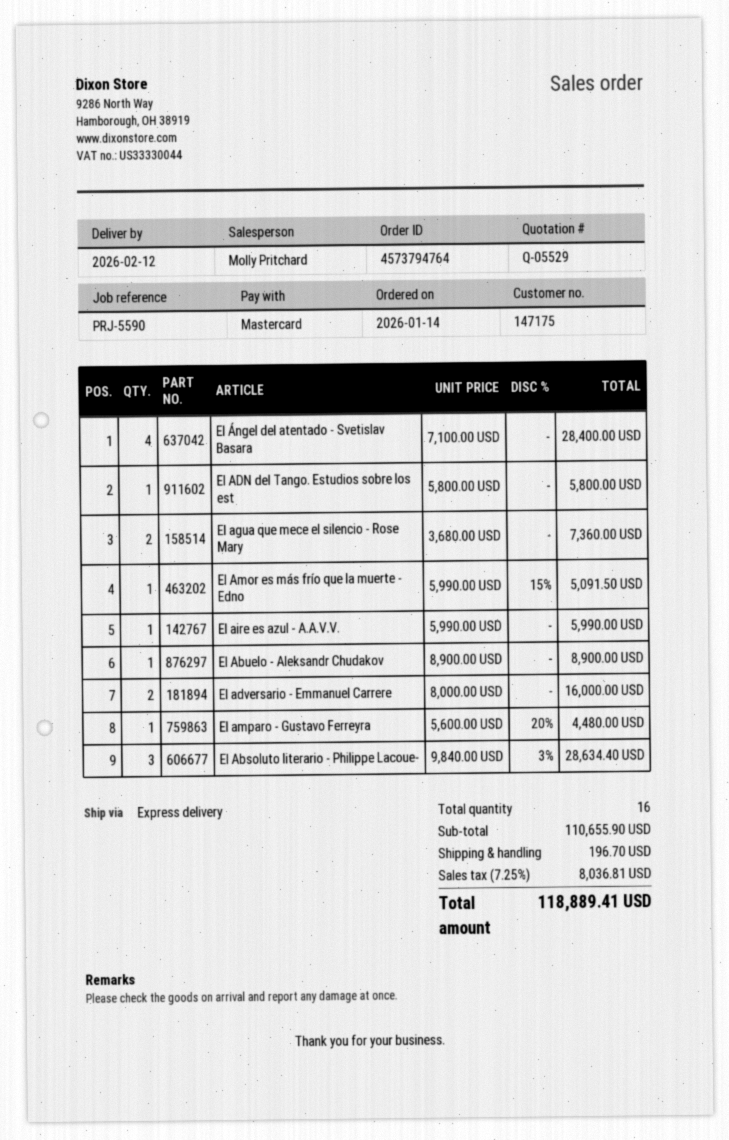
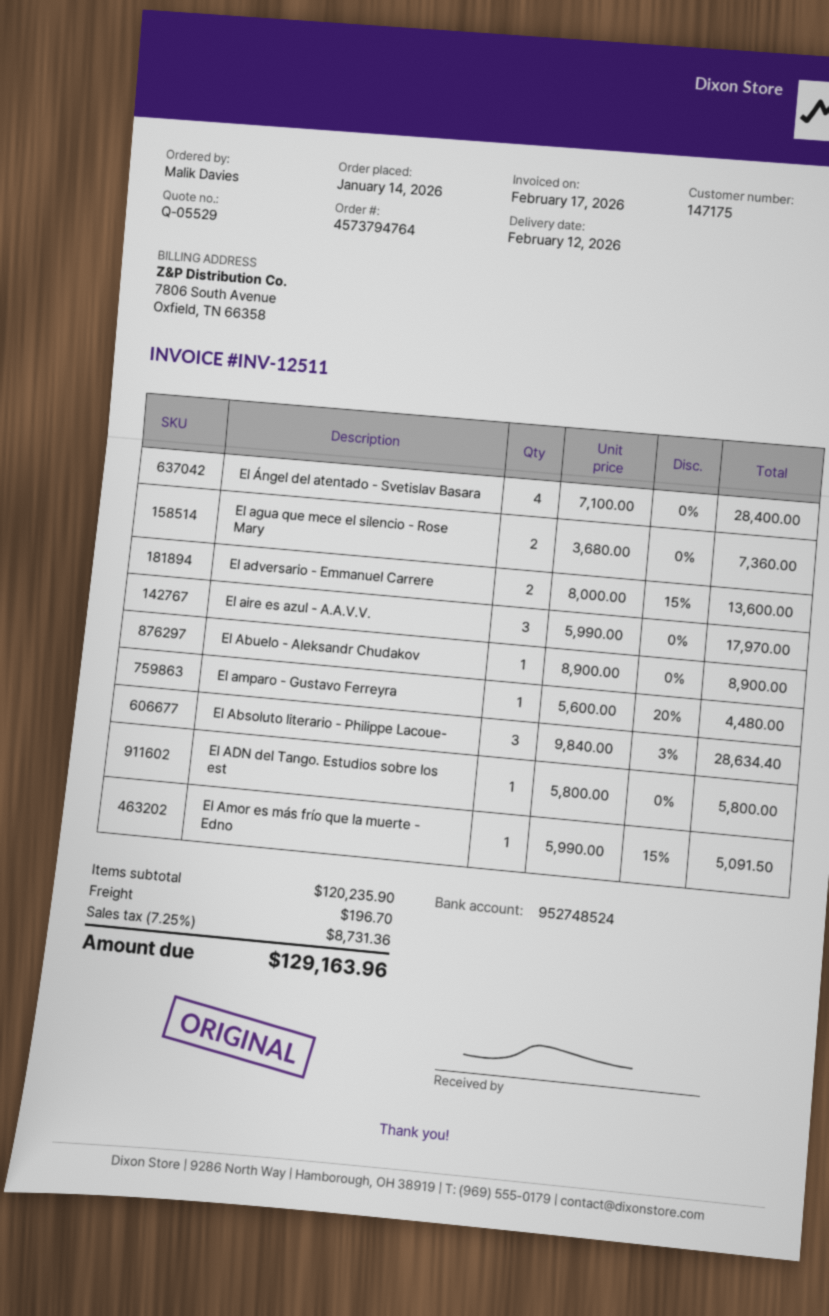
El aire es azul - A.A.V.V.: 1 x 5990.00 = 5990.00 -> 3 x 5990.00 = 17970.00
El adversario - Emmanuel Carrere: 2 x 8000.00 = 16000.00 -> 2 x 8000.00 - 15% = 13600.00
subtotal: 110655.90 -> 120235.90
tax: 7.25% = 8036.81 -> 7.25% = 8731.36
total: 118889.41 -> 129163.96

